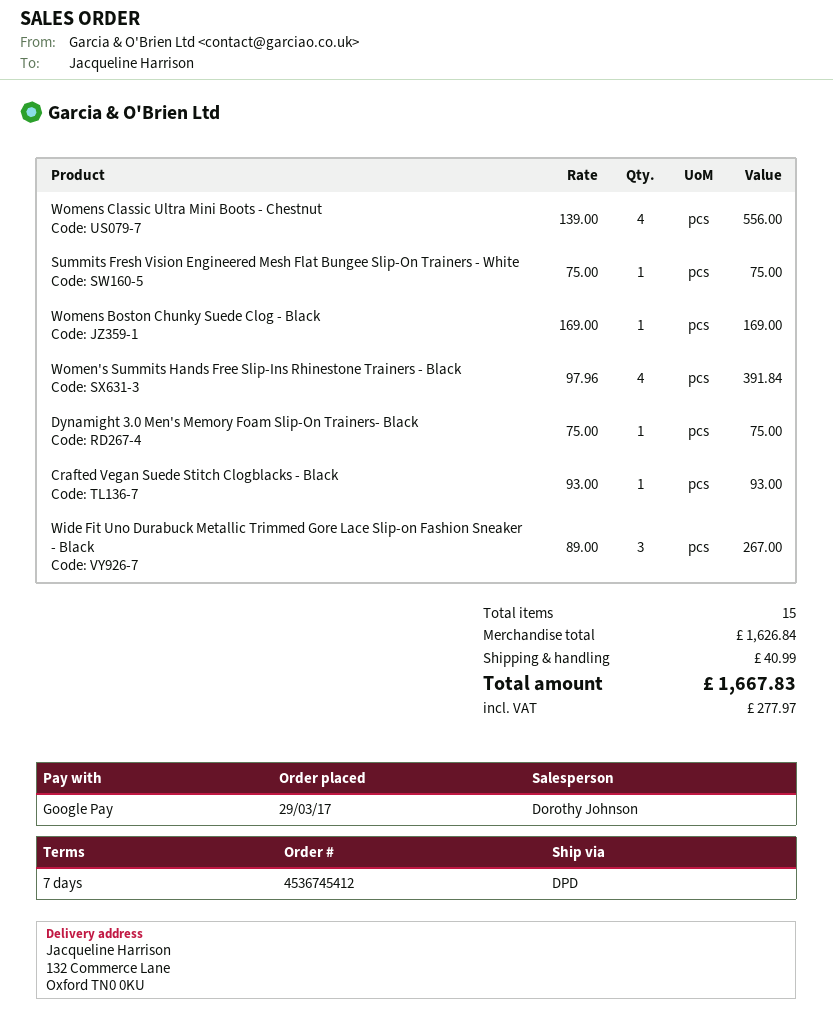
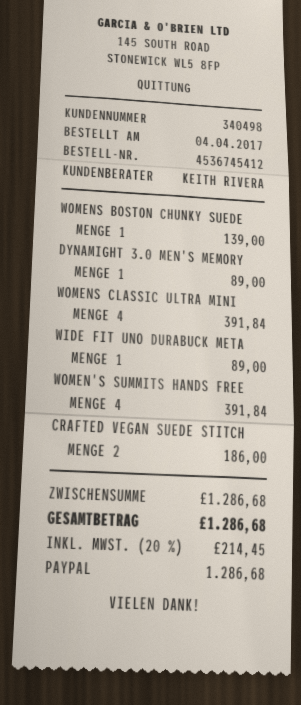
order date: 2017-03-29 -> 2017-04-04
sales rep: Dorothy Johnson -> KEITH RIVERA
payment method: Google Pay -> PayPal
Womens Classic Ultra Mini Boots - Chestnut: 4 for 556.00 -> 4 for 391.84
Summits Fresh Vision Engineered Mesh Flat Bungee Slip-On Trainers - White: 1 for 75.00 -> none
Womens Boston Chunky Suede Clog - Black: 1 for 169.00 -> 1 for 139.00
Dynamight 3.0 Men's Memory Foam Slip-On Trainers- Black: 1 for 75.00 -> 1 for 89.00
Crafted Vegan Suede Stitch Clogblacks - Black: 1 for 93.00 -> 2 for 186.00
Wide Fit Uno Durabuck Metallic Trimmed Gore Lace Slip-on Fashion Sneaker - Black: 3 for 267.00 -> 1 for 89.00
subtotal: 1626.84 -> 1286.68
shipping: 40.99 -> none
tax: 277.97 -> 214.45
total: 1667.83 -> 1286.68

